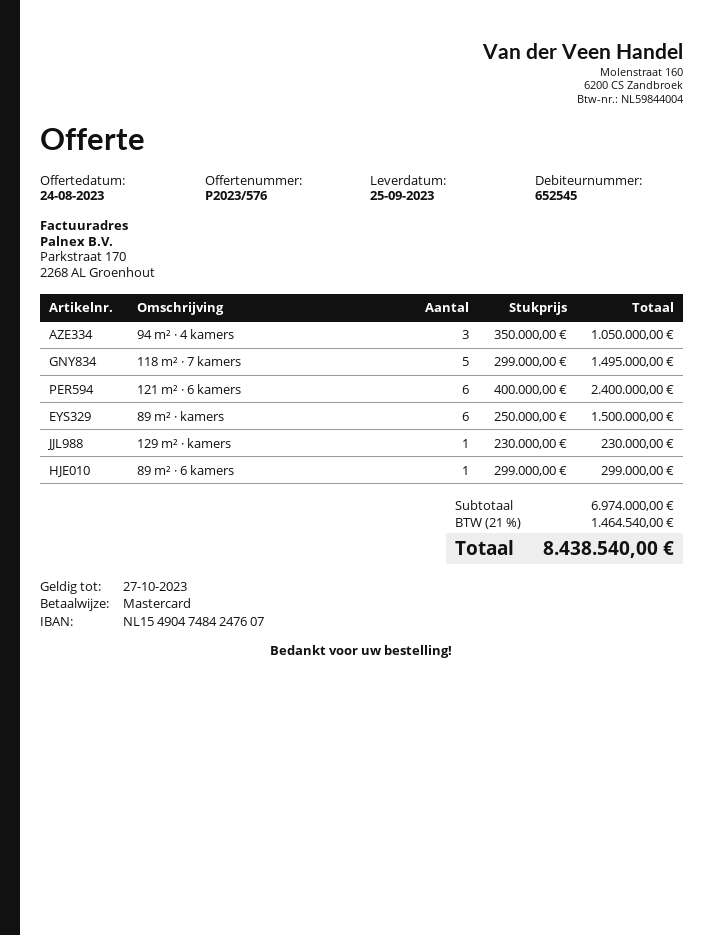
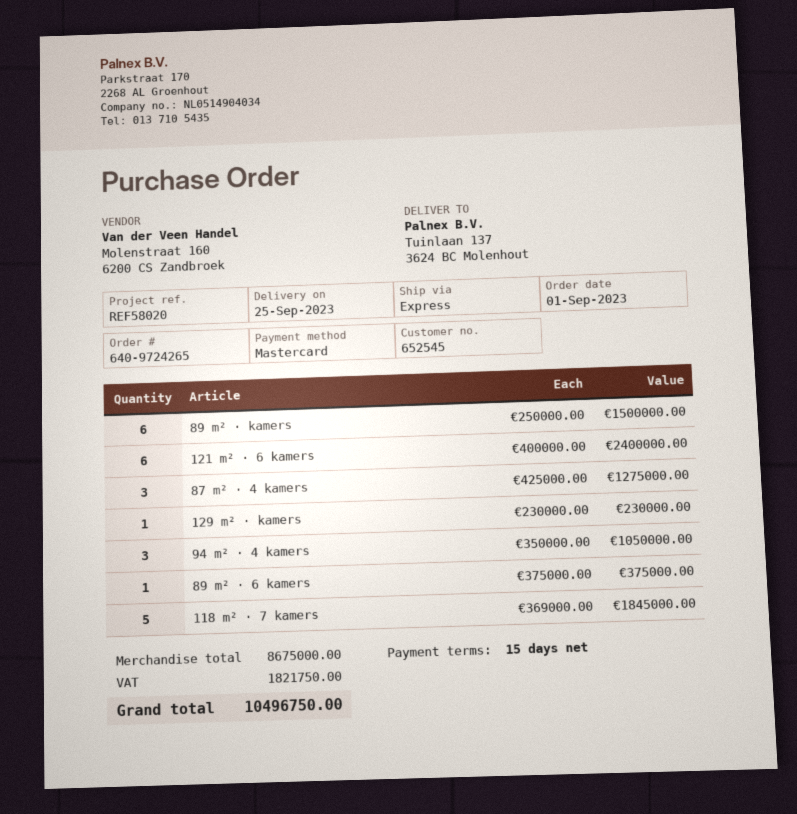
118 m² · 7 kamers: 5 x 299000.00 = 1495000.00 -> 5 x 369000.00 = 1845000.00
89 m² · 6 kamers: 1 x 299000.00 = 299000.00 -> 1 x 375000.00 = 375000.00
87 m² · 4 kamers: none -> 3 x 425000.00 = 1275000.00
subtotal: 6974000.00 -> 8675000.00
tax: 1464540.00 -> 1821750.00
total: 8438540.00 -> 10496750.00

